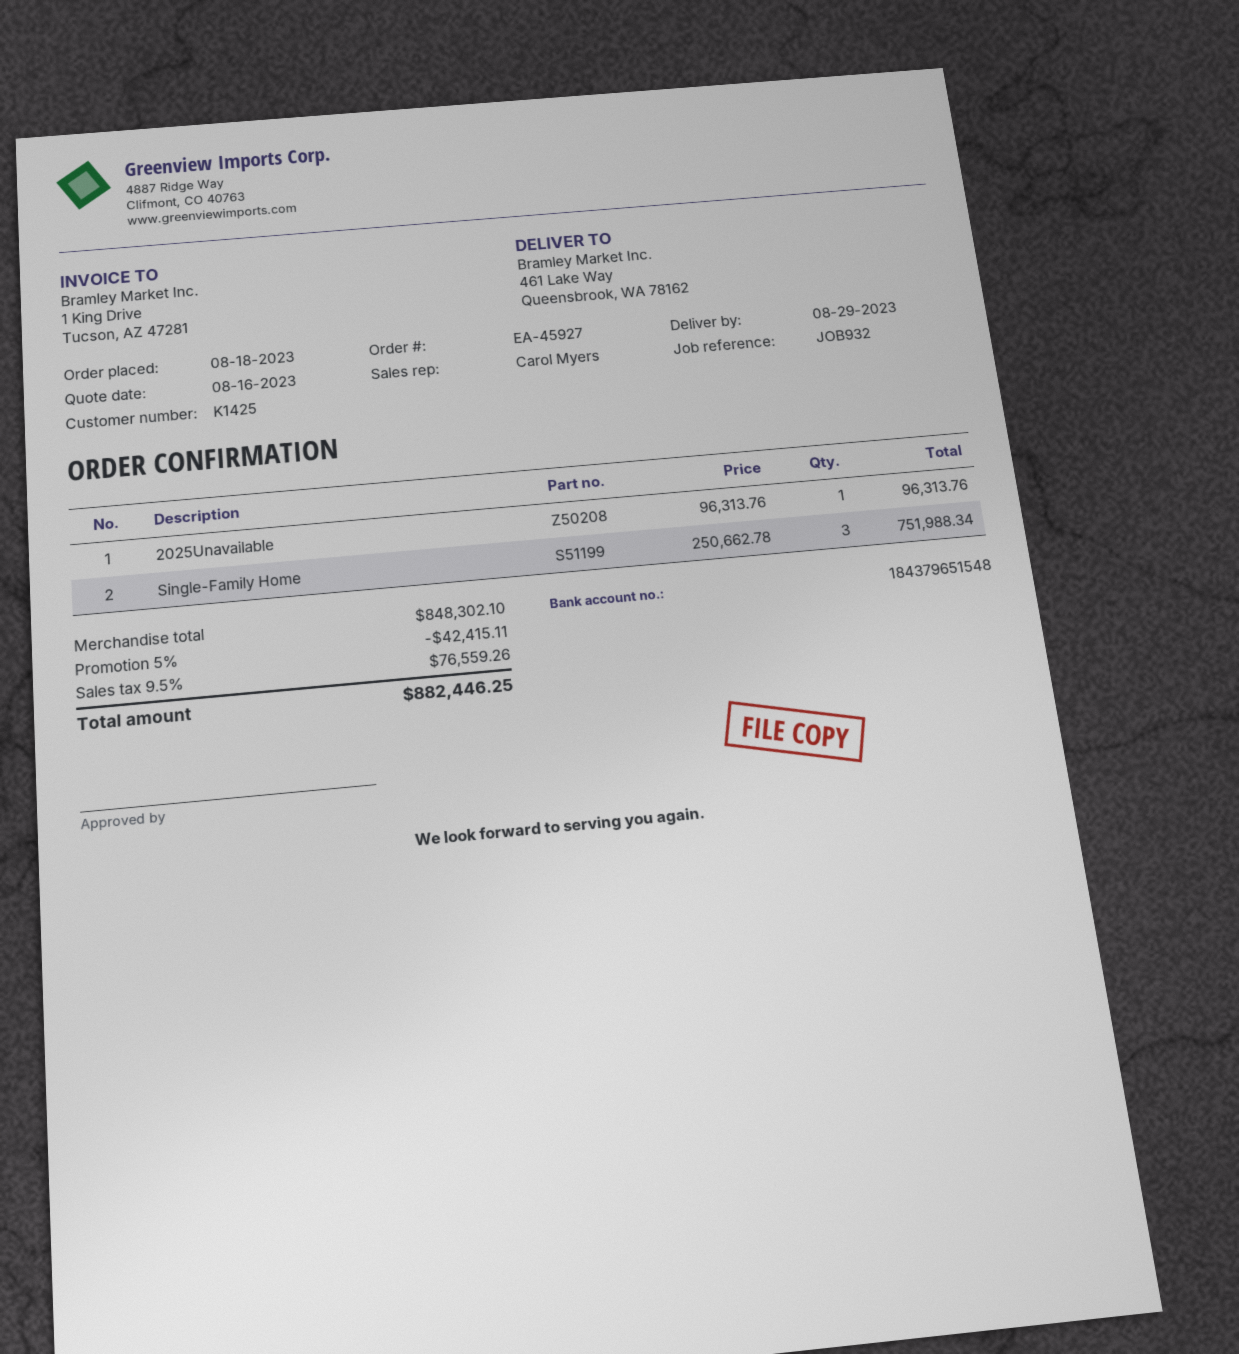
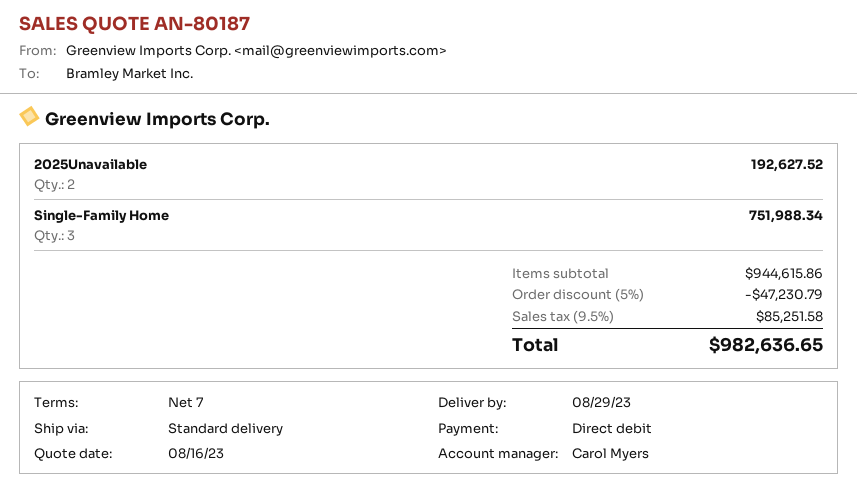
2025Unavailable: 1 for 96313.76 -> 2 for 192627.52
subtotal: 848302.10 -> 944615.86
discount: 5% = 42415.11 -> 5% = 47230.79
tax: 9.5% = 76559.26 -> 9.5% = 85251.58
total: 882446.25 -> 982636.65

